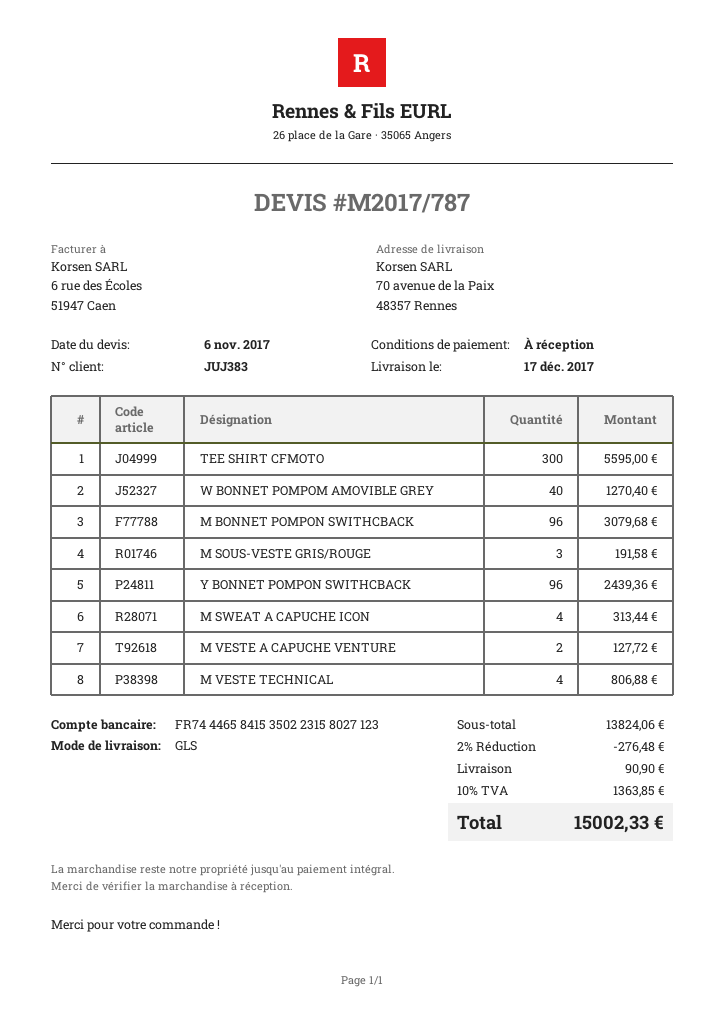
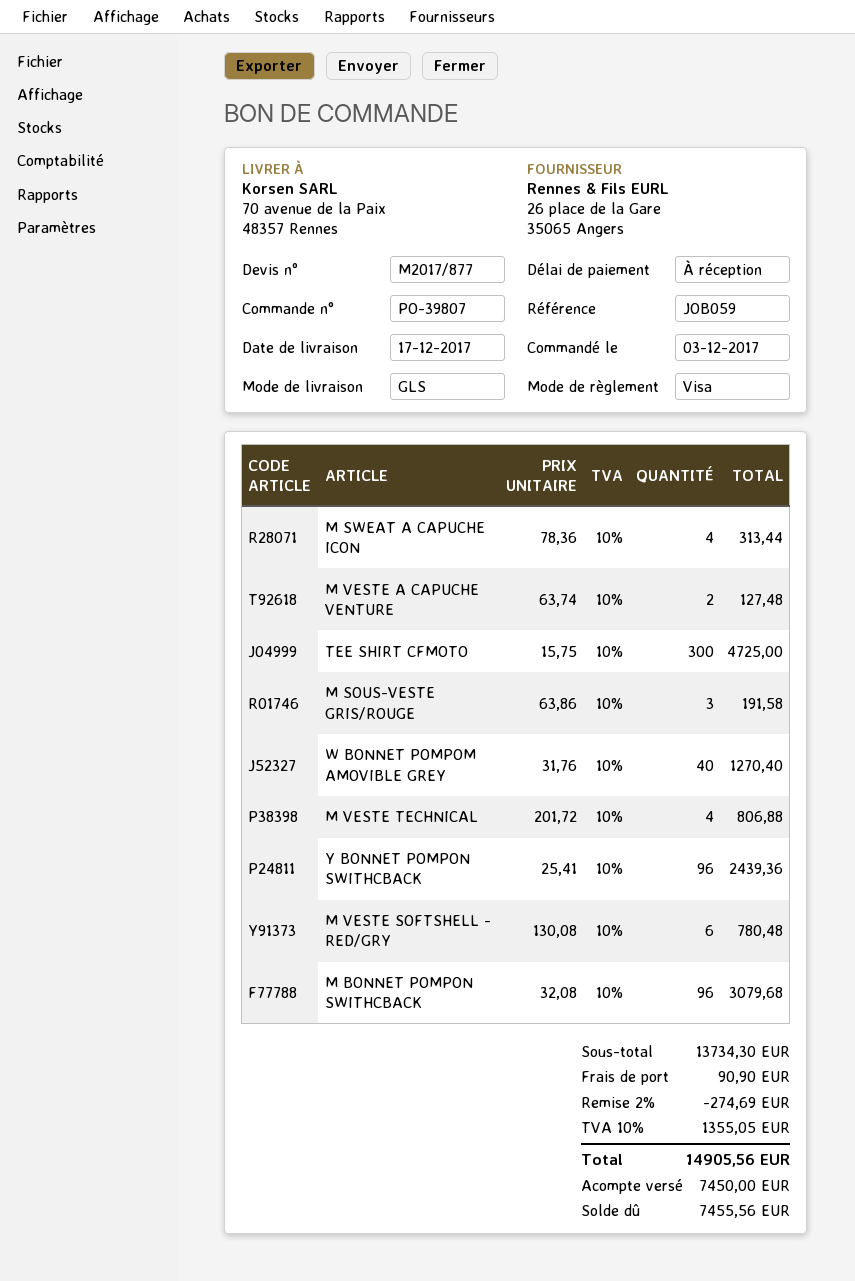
quote number: M2017/787 -> M2017/877
TEE SHIRT CFMOTO: 300 for 5595.00 -> 300 for 4725.00
M VESTE A CAPUCHE VENTURE: 2 for 127.72 -> 2 for 127.48
M VESTE SOFTSHELL - RED/GRY: none -> 6 for 780.48
subtotal: 13824.06 -> 13734.30
discount: 2% = 276.48 -> 2% = 274.69
tax: 10% = 1363.85 -> 10% = 1355.05
total: 15002.33 -> 14905.56

